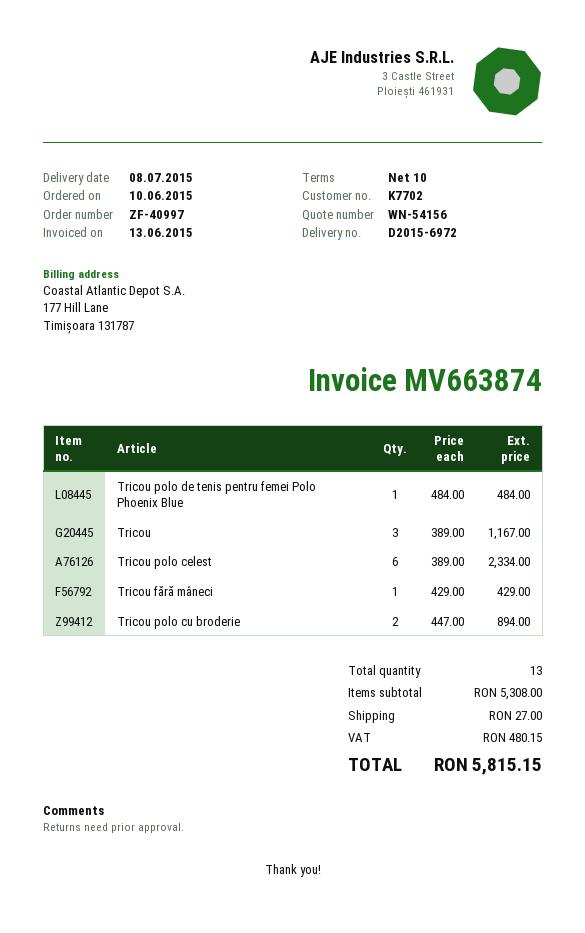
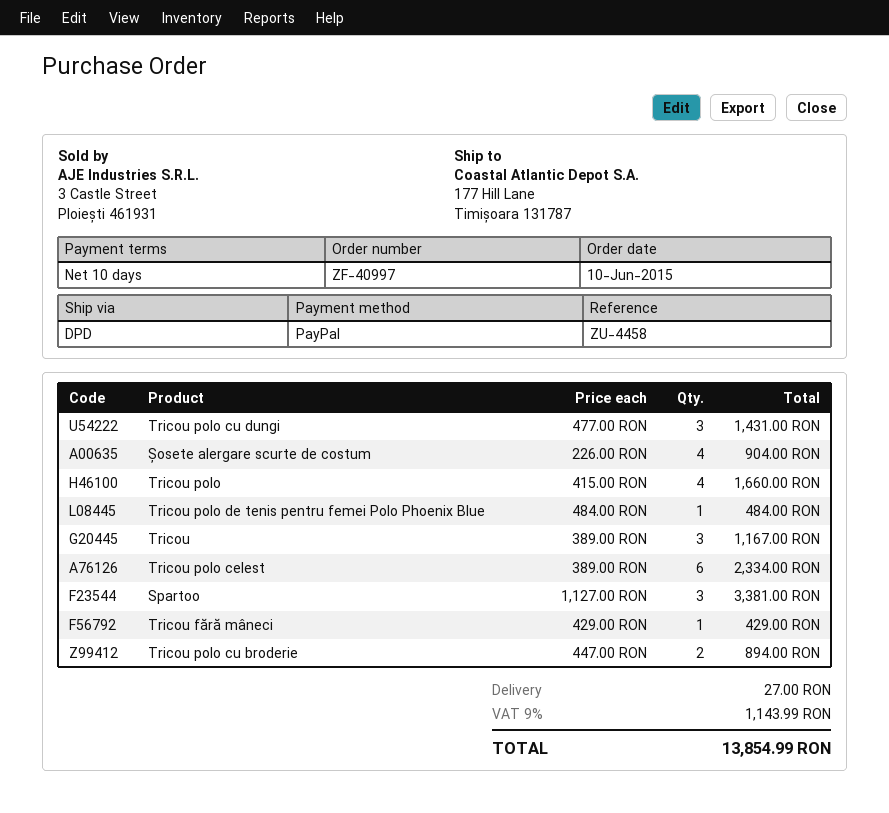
Tricou polo cu dungi: none -> 3 x 477.00 = 1431.00
Șosete alergare scurte de costum: none -> 4 x 226.00 = 904.00
Tricou polo: none -> 4 x 415.00 = 1660.00
Spartoo: none -> 3 x 1127.00 = 3381.00
tax: 480.15 -> 1143.99
total: 5815.15 -> 13854.99

